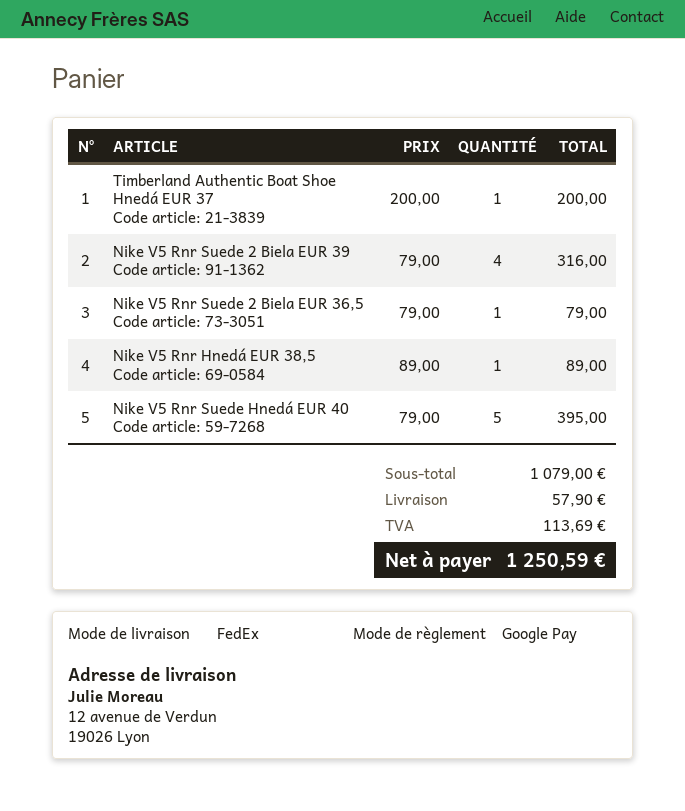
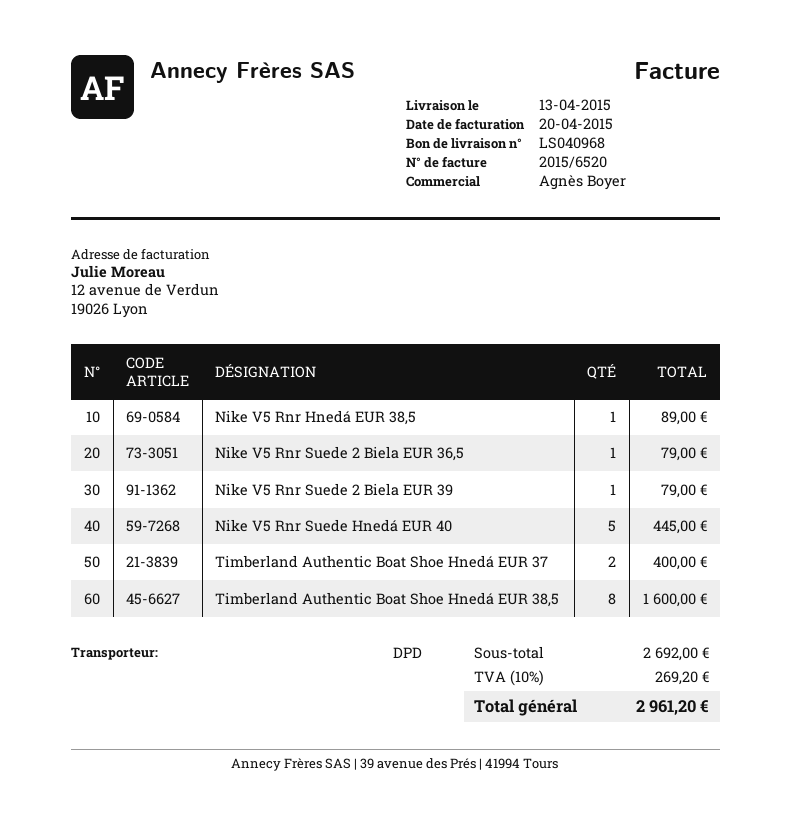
shipping method: FedEx -> DPD
Timberland Authentic Boat Shoe Hnedá EUR 37: 1 for 200.00 -> 2 for 400.00
Nike V5 Rnr Suede 2 Biela EUR 39: 4 for 316.00 -> 1 for 79.00
Nike V5 Rnr Suede Hnedá EUR 40: 5 for 395.00 -> 5 for 445.00
Timberland Authentic Boat Shoe Hnedá EUR 38,5: none -> 8 for 1600.00
subtotal: 1079.00 -> 2692.00
shipping: 57.90 -> none
tax: 113.69 -> 269.20
total: 1250.59 -> 2961.20

